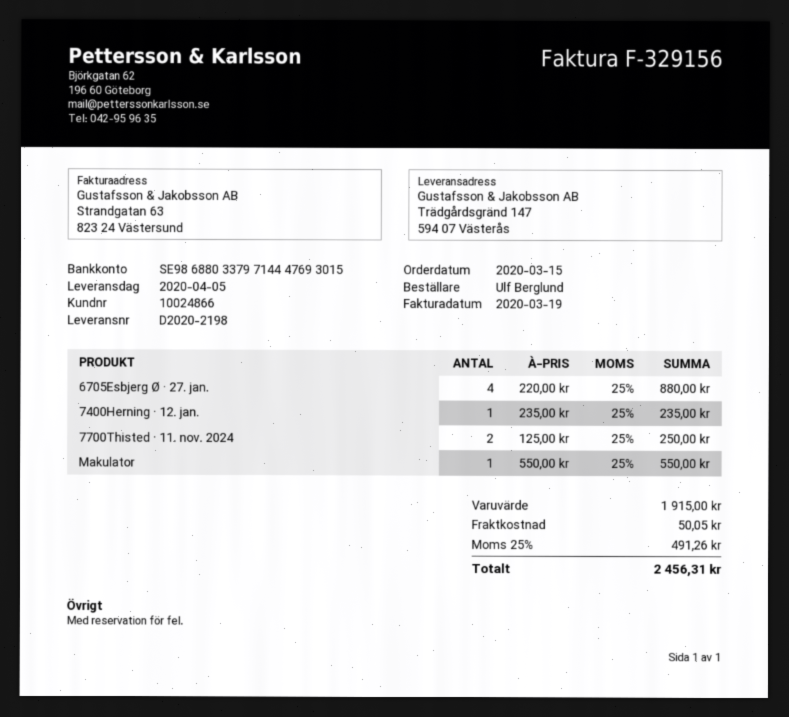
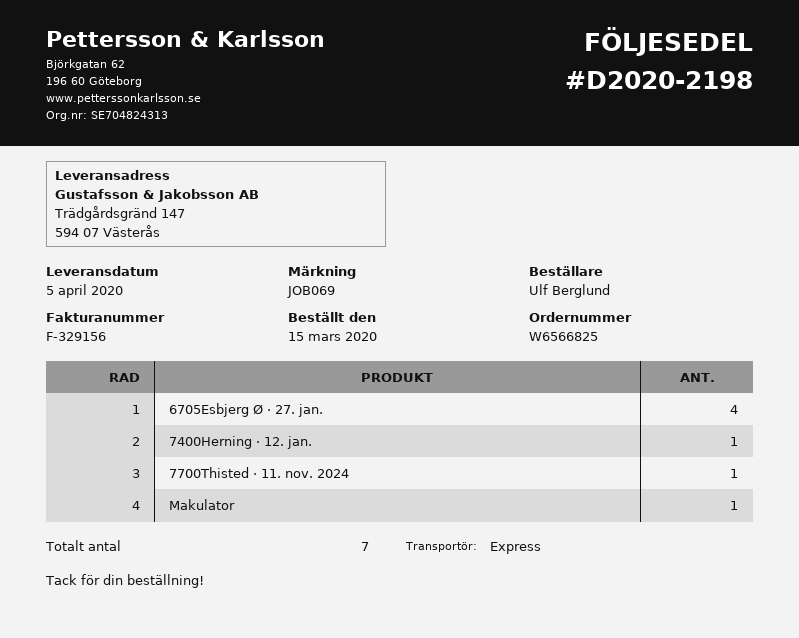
7700Thisted · 11. nov. 2024: 2 -> 1

